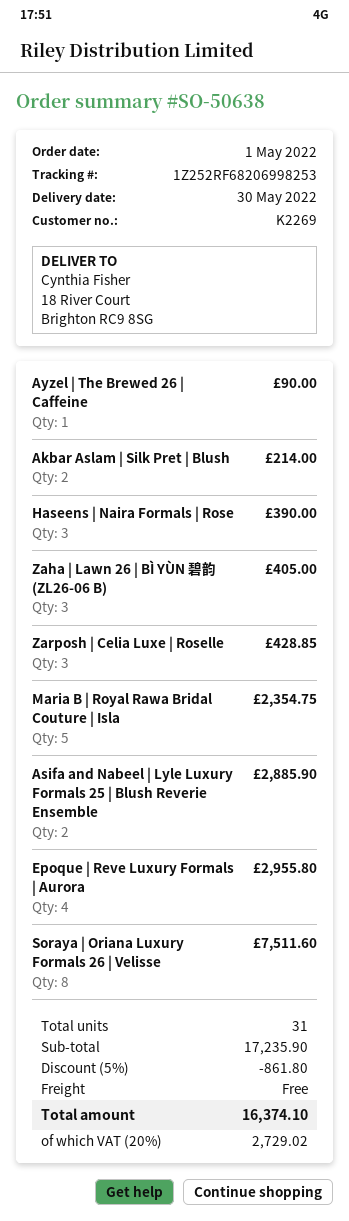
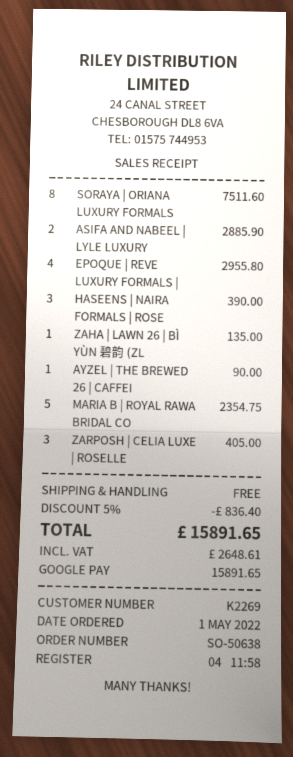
Akbar Aslam | Silk Pret | Blush: 2 for 214.00 -> none
Zaha | Lawn 26 | BÌ YÙN 碧韵 (ZL26-06 B): 3 for 405.00 -> 1 for 135.00
Zarposh | Celia Luxe | Roselle: 3 for 428.85 -> 3 for 405.00
discount: 5% = 861.80 -> 5% = 836.40
tax: 2729.02 -> 2648.61
total: 16374.10 -> 15891.65

